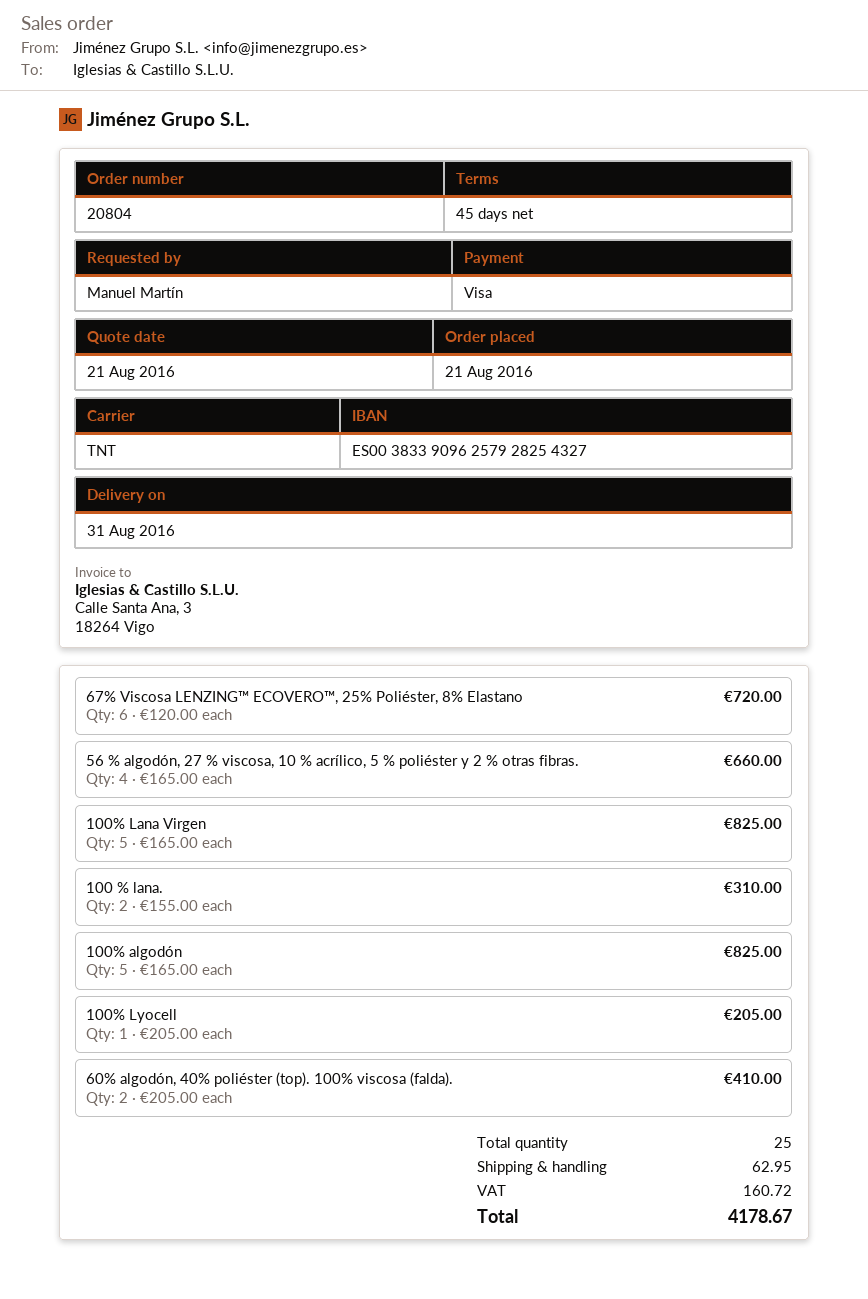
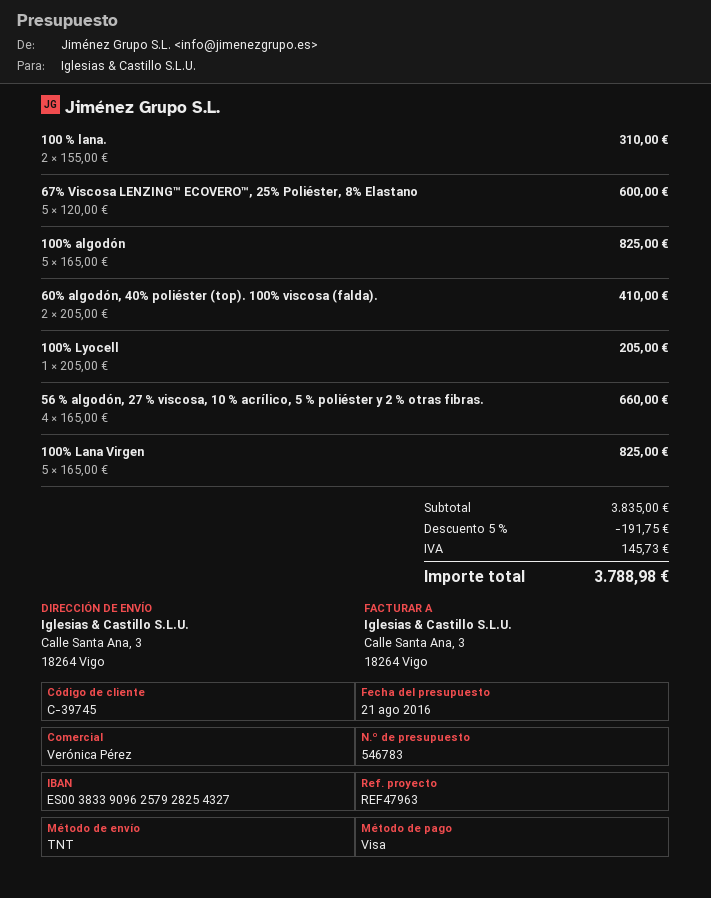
67% Viscosa LENZING™ ECOVERO™, 25% Poliéster, 8% Elastano: 6 x 120.00 = 720.00 -> 5 x 120.00 = 600.00
discount: none -> 5% = 191.75
shipping: 62.95 -> none
tax: 160.72 -> 145.73
total: 4178.67 -> 3788.98

